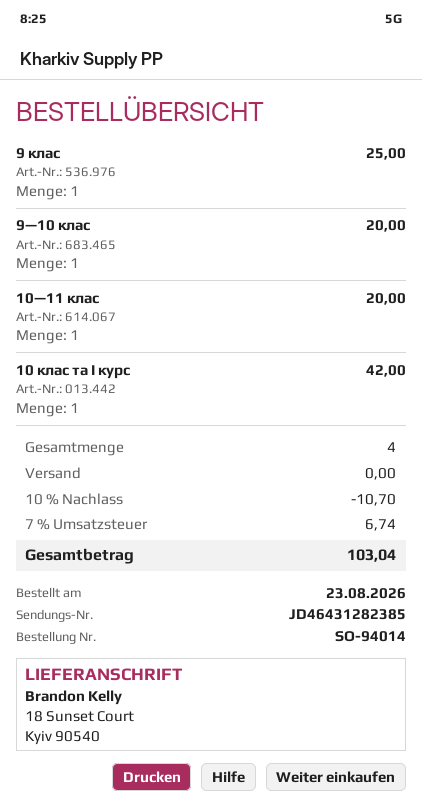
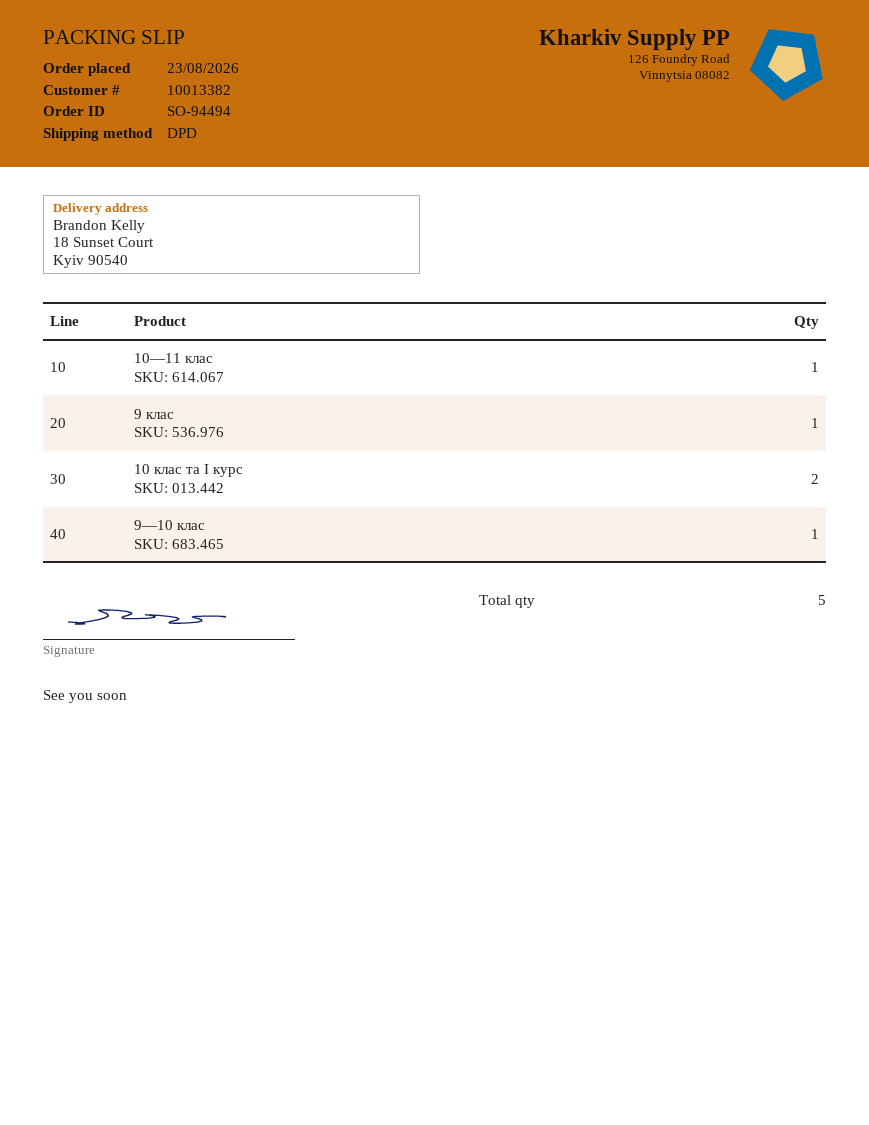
order number: SO-94014 -> SO-94494
10 клас та I курс: 1 -> 2
total quantity: 4 -> 5

